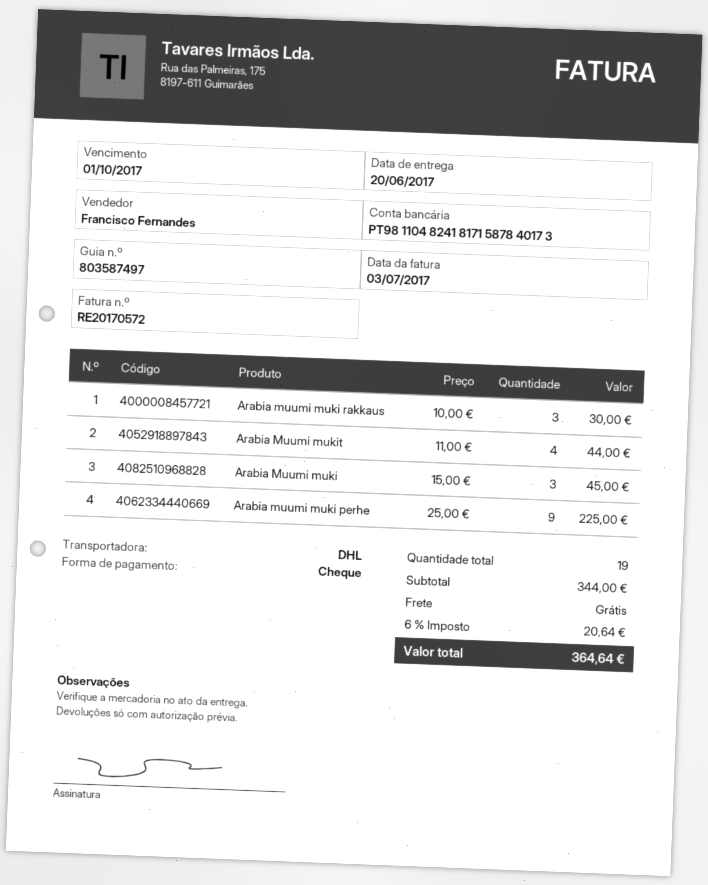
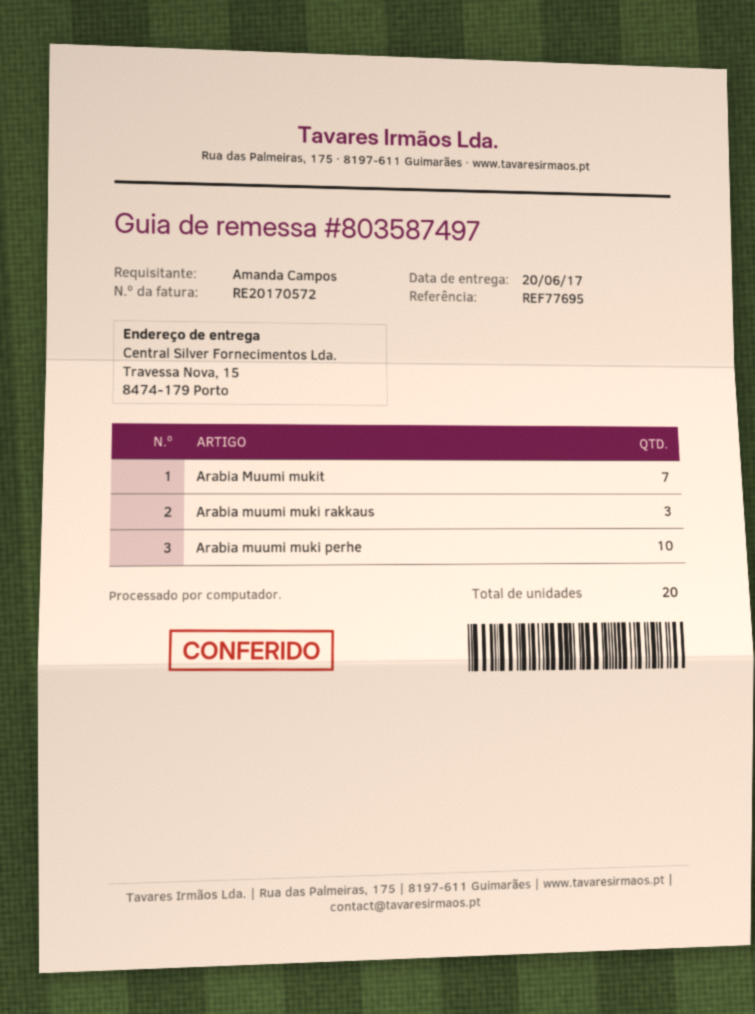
Arabia Muumi mukit: 4 -> 7
Arabia Muumi muki: 3 -> none
Arabia muumi muki perhe: 9 -> 10
total quantity: 19 -> 20

